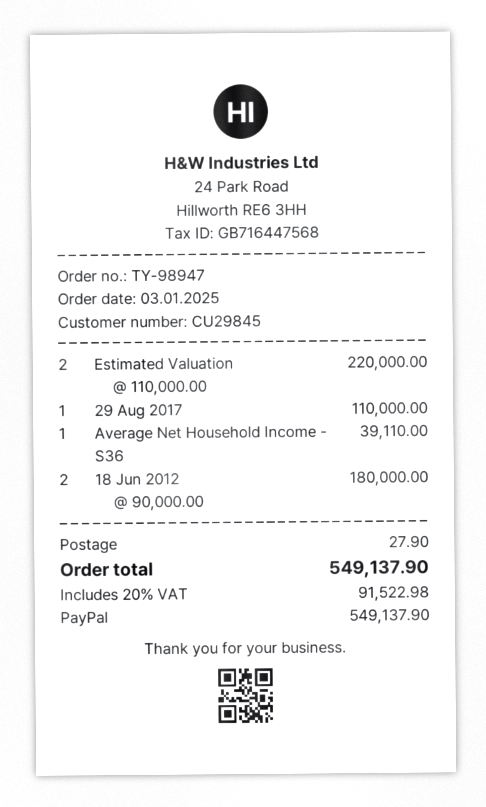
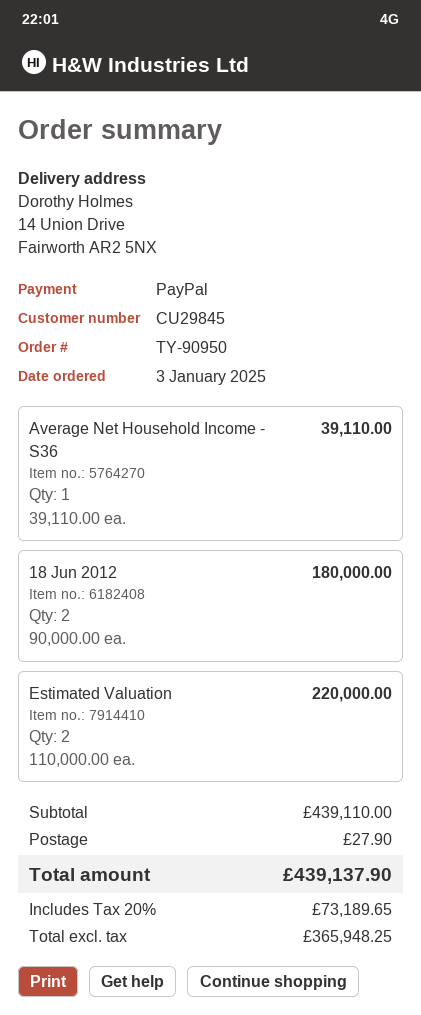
order number: TY-98947 -> TY-90950
29 Aug 2017: 1 x 110000.00 = 110000.00 -> none
tax: 20% = 91522.98 -> 20% = 73189.65
total: 549137.90 -> 439137.90

